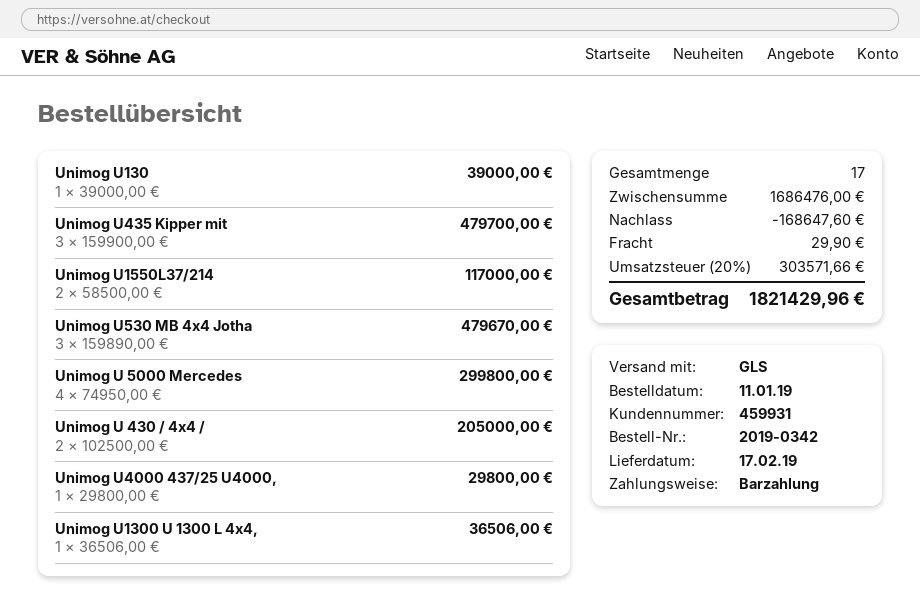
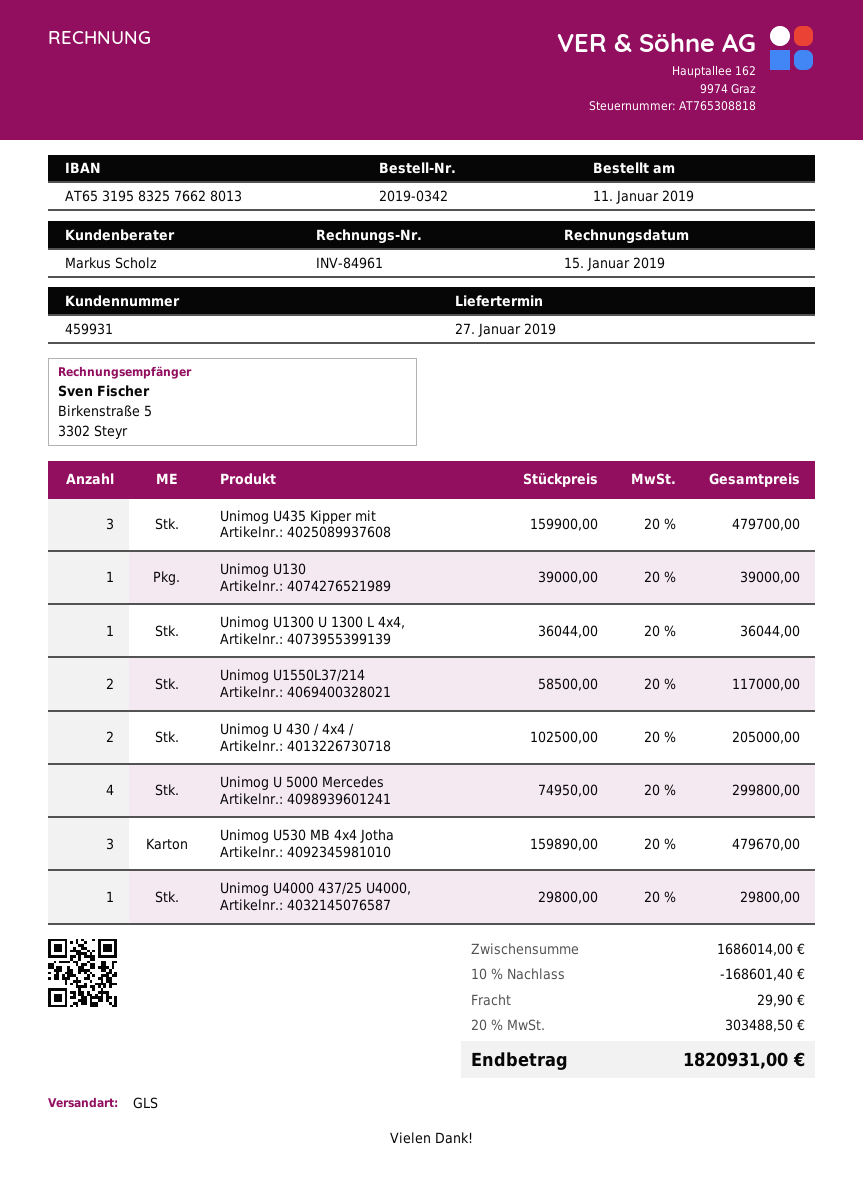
delivery date: 2019-02-17 -> 2019-01-27
Unimog U1300 U 1300 L 4x4,: 1 x 36506.00 = 36506.00 -> 1 x 36044.00 = 36044.00
subtotal: 1686476.00 -> 1686014.00
discount: 168647.60 -> 168601.40
tax: 20% = 303571.66 -> 20% = 303488.50
total: 1821429.96 -> 1820931.00

